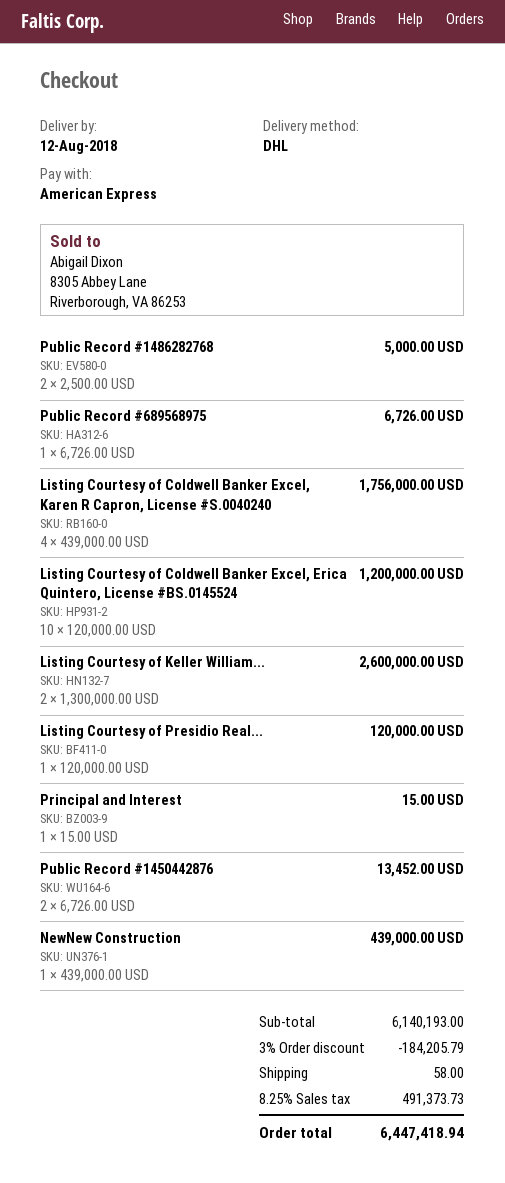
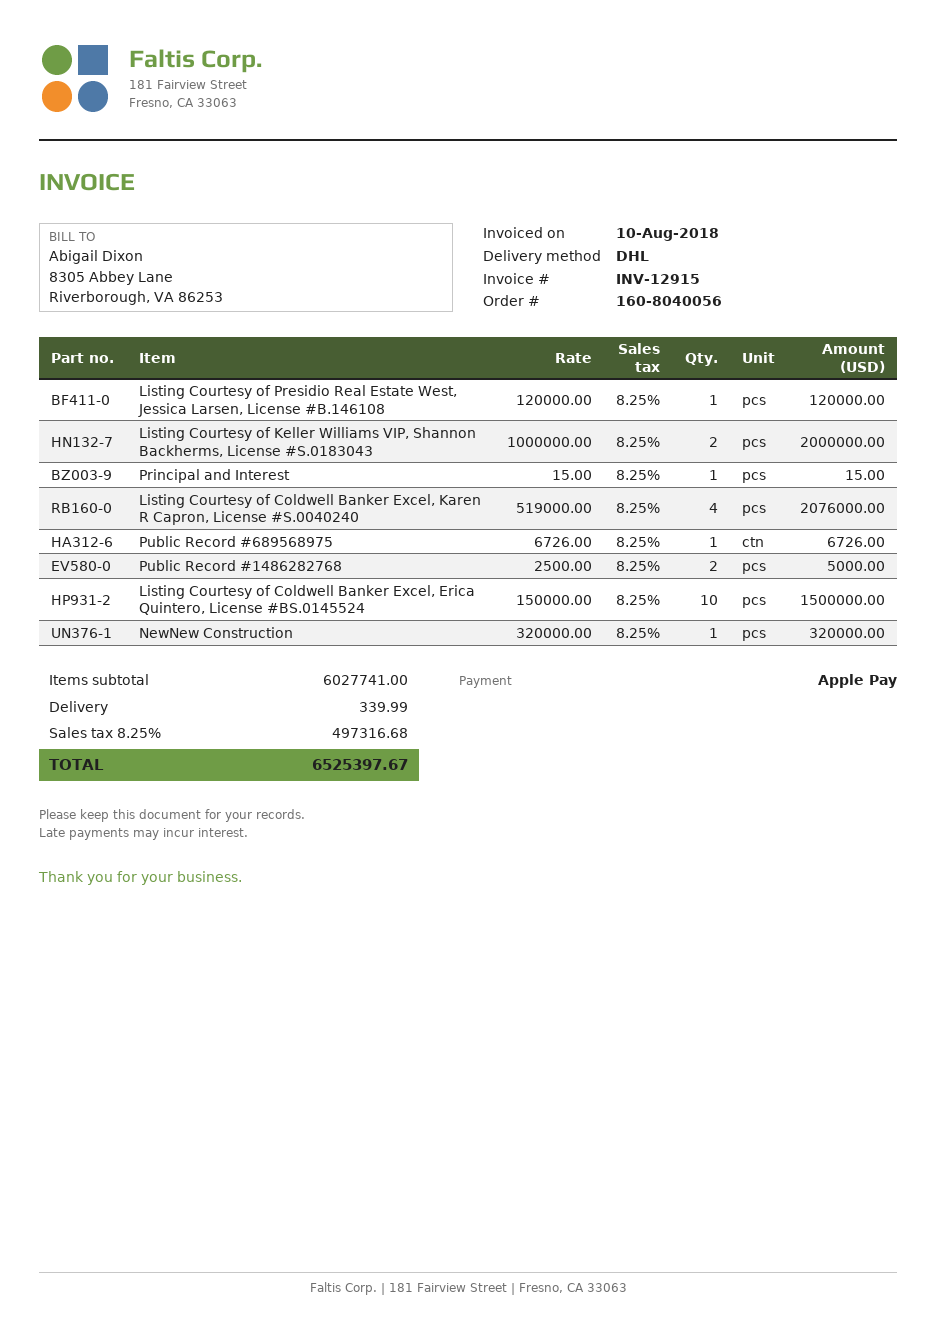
payment method: American Express -> Apple Pay
Listing Courtesy of Coldwell Banker Excel, Karen R Capron, License #S.0040240: 4 x 439000.00 = 1756000.00 -> 4 x 519000.00 = 2076000.00
Listing Courtesy of Coldwell Banker Excel, Erica Quintero, License #BS.0145524: 10 x 120000.00 = 1200000.00 -> 10 x 150000.00 = 1500000.00
Listing Courtesy of Keller William...: 2 x 1300000.00 = 2600000.00 -> 2 x 1000000.00 = 2000000.00
Public Record #1450442876: 2 x 6726.00 = 13452.00 -> none
NewNew Construction: 1 x 439000.00 = 439000.00 -> 1 x 320000.00 = 320000.00
subtotal: 6140193.00 -> 6027741.00
discount: 3% = 184205.79 -> none
shipping: 58.00 -> 339.99
tax: 8.25% = 491373.73 -> 8.25% = 497316.68
total: 6447418.94 -> 6525397.67

